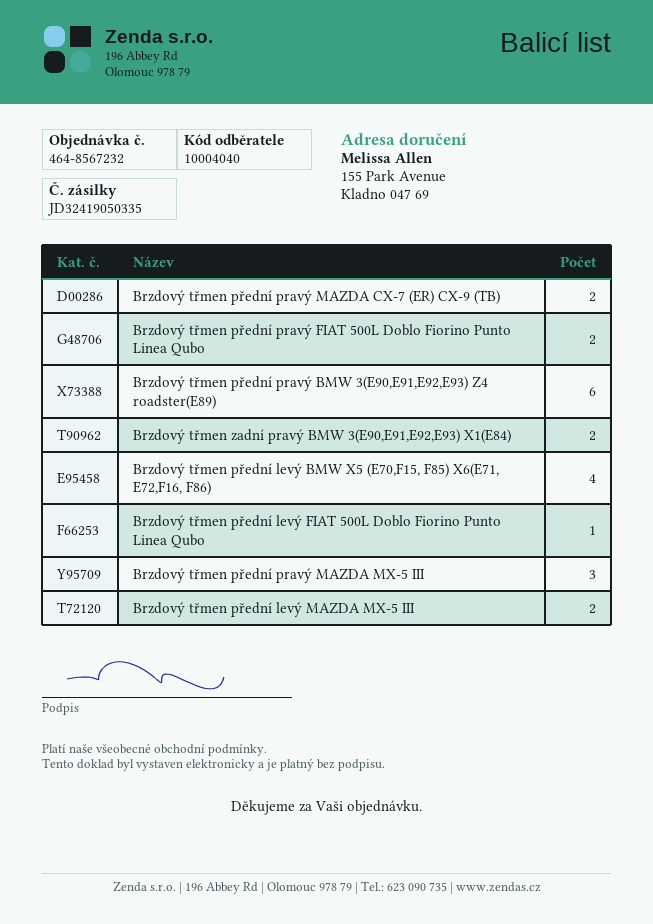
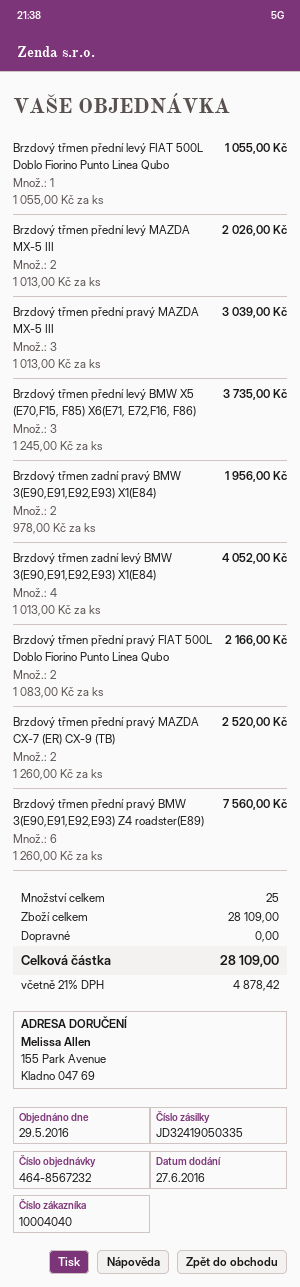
Brzdový třmen přední levý BMW X5 (E70,F15, F85) X6(E71, E72,F16, F86): 4 -> 3
Brzdový třmen zadní levý BMW 3(E90,E91,E92,E93) X1(E84): none -> 4

